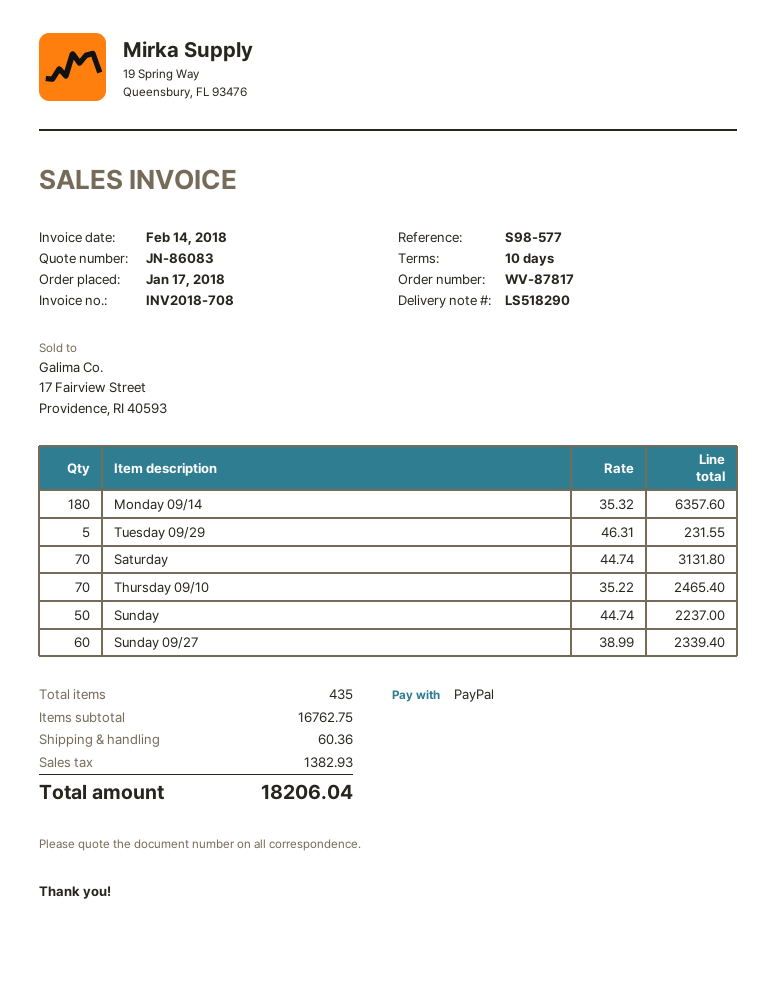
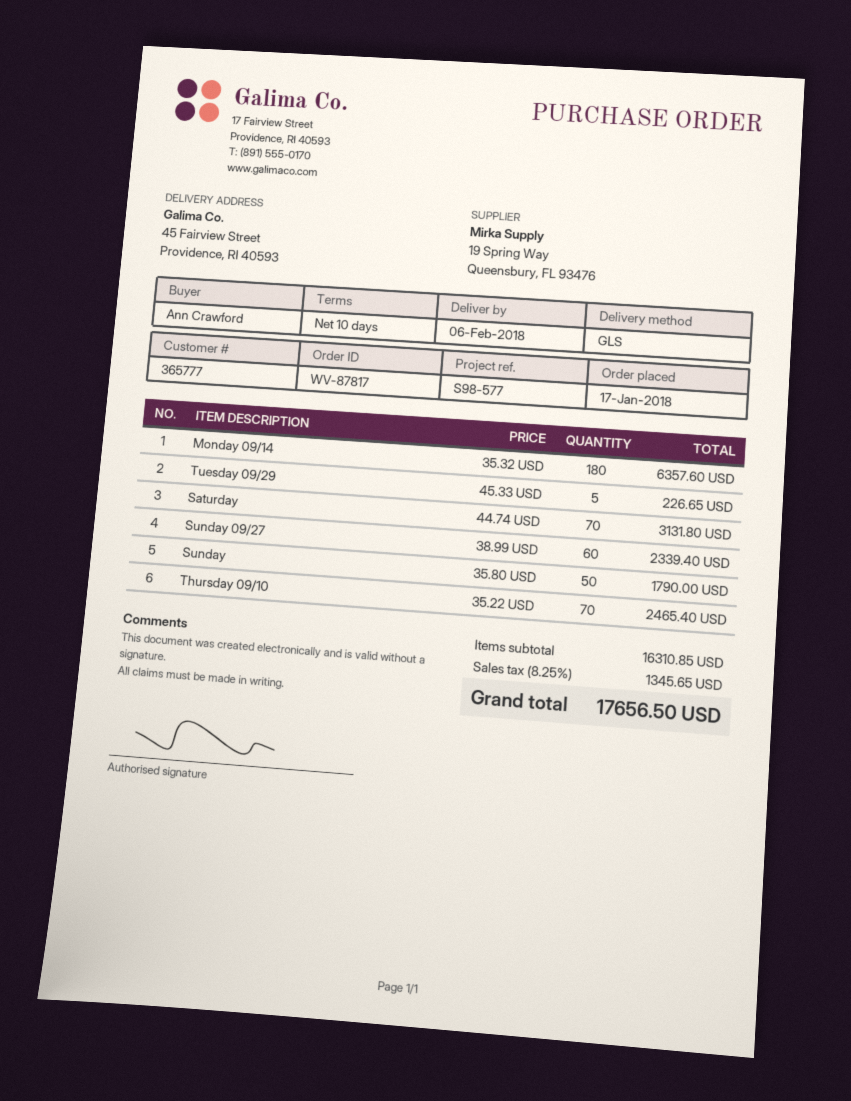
Tuesday 09/29: 5 x 46.31 = 231.55 -> 5 x 45.33 = 226.65
Sunday: 50 x 44.74 = 2237.00 -> 50 x 35.80 = 1790.00
subtotal: 16762.75 -> 16310.85
shipping: 60.36 -> none
tax: 1382.93 -> 1345.65
total: 18206.04 -> 17656.50

